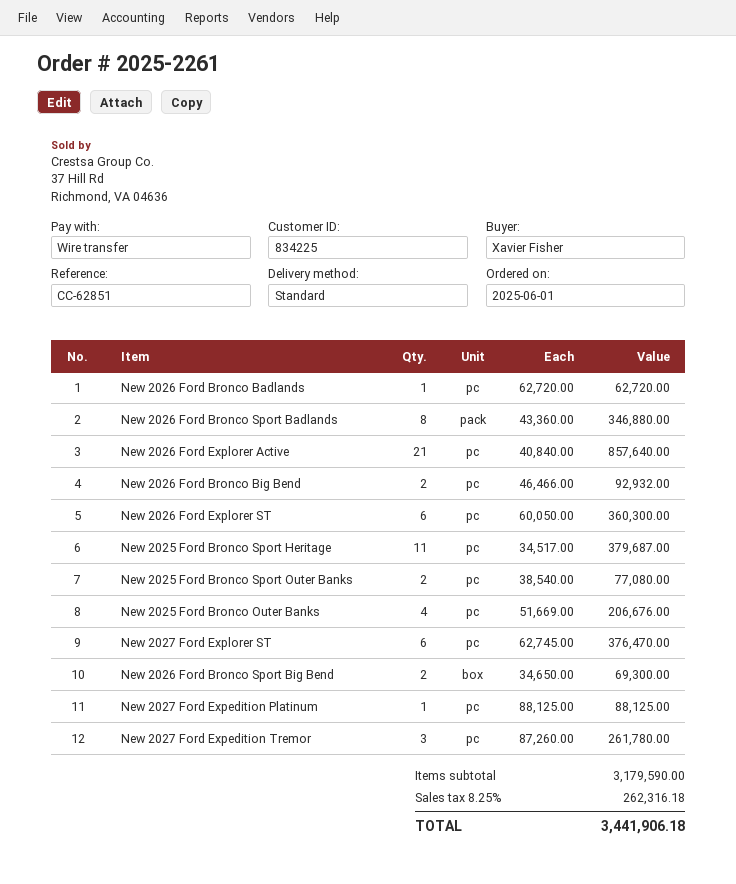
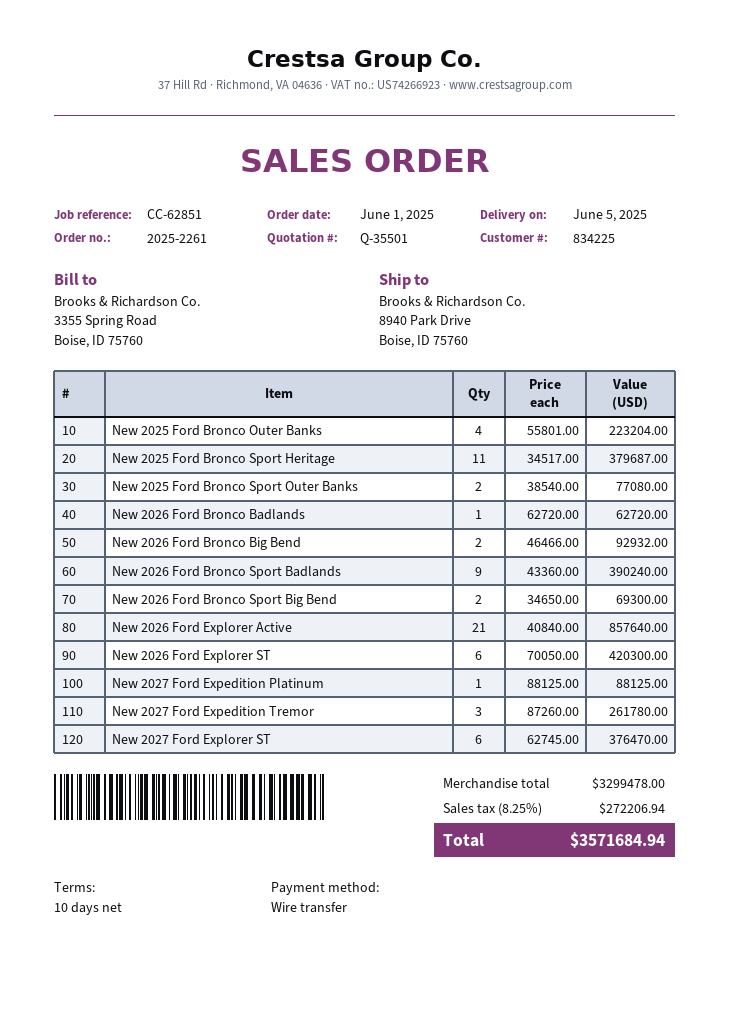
New 2026 Ford Bronco Sport Badlands: 8 x 43360.00 = 346880.00 -> 9 x 43360.00 = 390240.00
New 2026 Ford Explorer ST: 6 x 60050.00 = 360300.00 -> 6 x 70050.00 = 420300.00
New 2025 Ford Bronco Outer Banks: 4 x 51669.00 = 206676.00 -> 4 x 55801.00 = 223204.00
subtotal: 3179590.00 -> 3299478.00
tax: 8.25% = 262316.18 -> 8.25% = 272206.94
total: 3441906.18 -> 3571684.94

